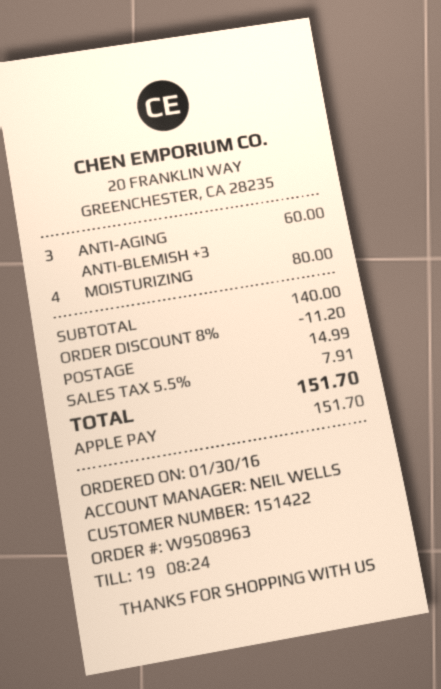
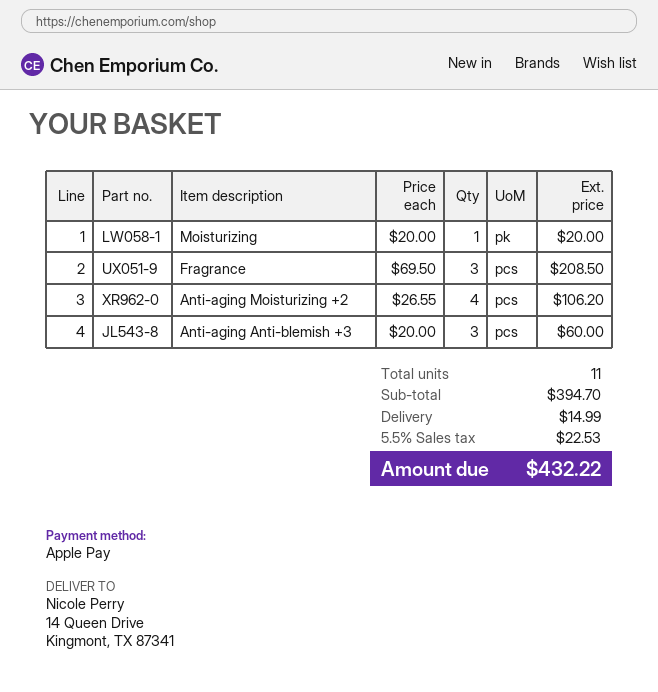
MOISTURIZING: 4 for 80.00 -> 1 for 20.00
Fragrance: none -> 3 for 208.50
Anti-aging Moisturizing +2: none -> 4 for 106.20
subtotal: 140.00 -> 394.70
discount: 8% = 11.20 -> none
tax: 5.5% = 7.91 -> 5.5% = 22.53
total: 151.70 -> 432.22

